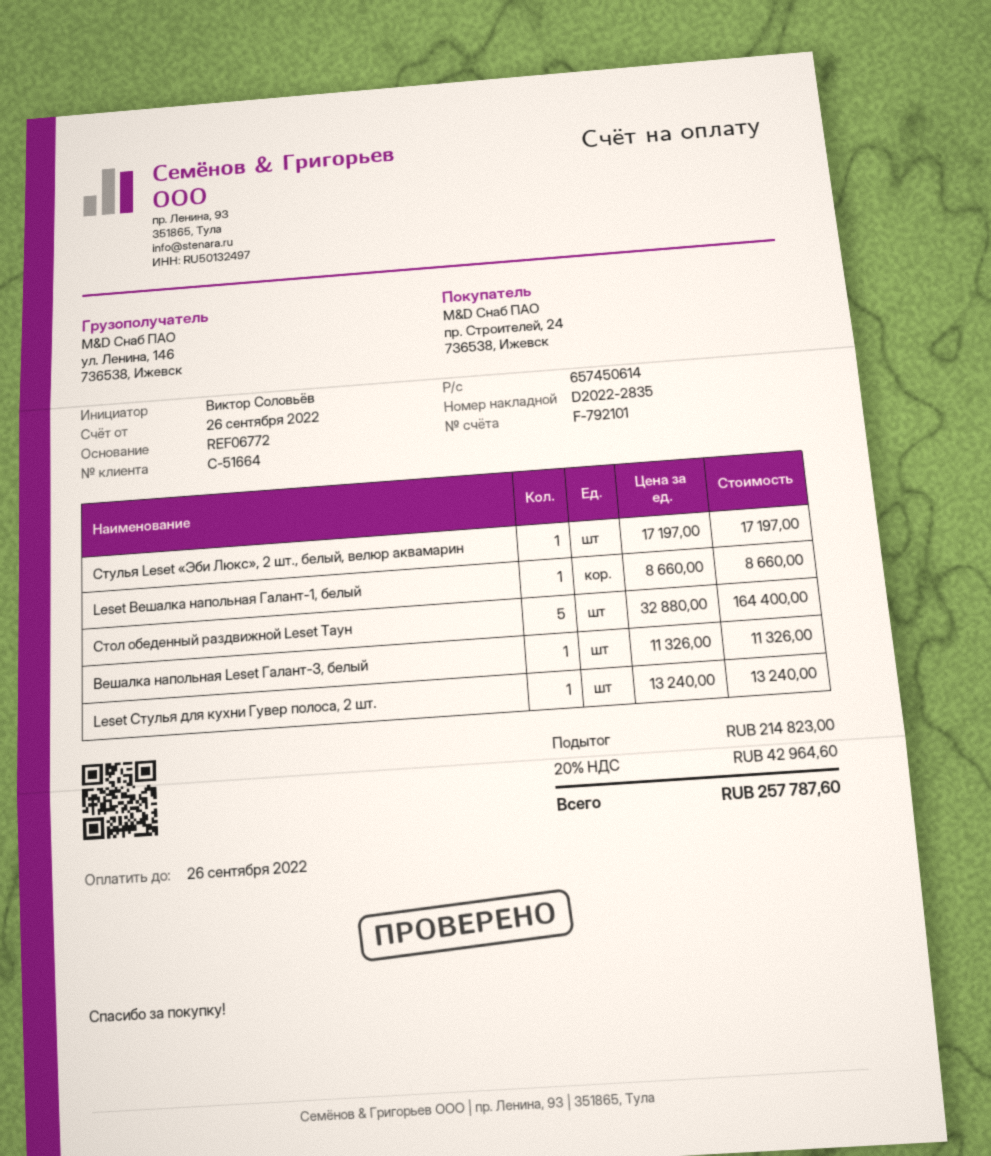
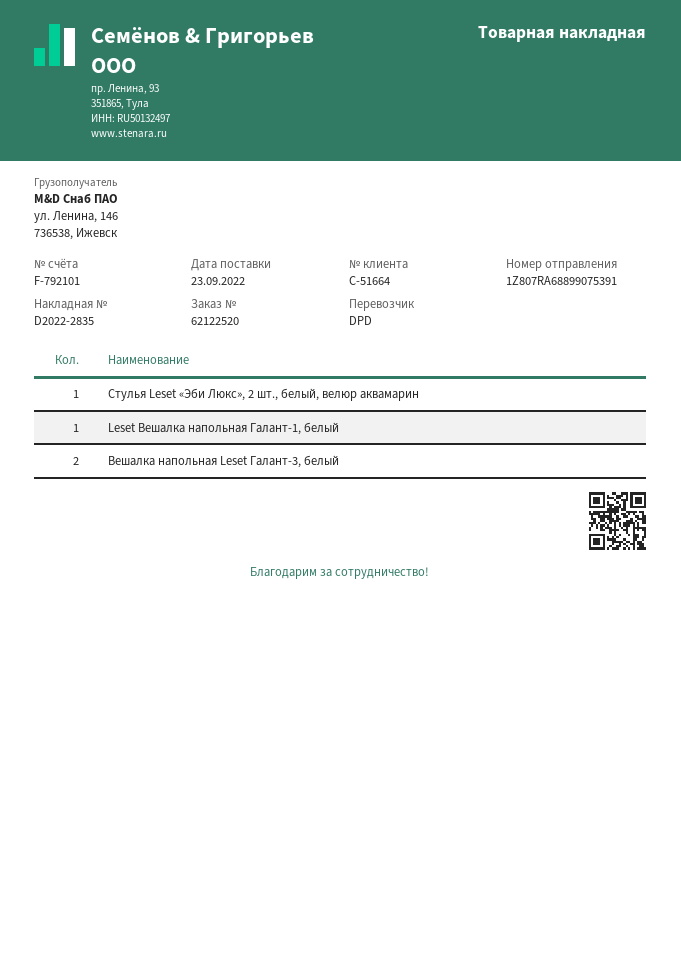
Стол обеденный раздвижной Leset Таун: 5 -> none
Вешалка напольная Leset Галант-3, белый: 1 -> 2
Leset Стулья для кухни Гувер полоса, 2 шт.: 1 -> none

